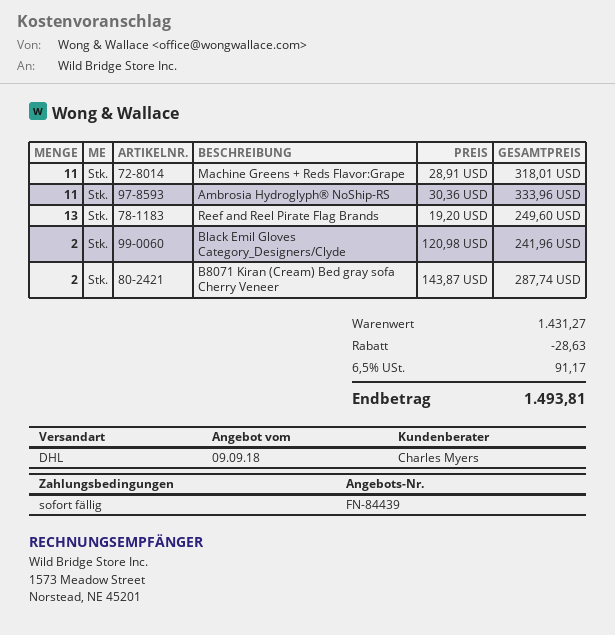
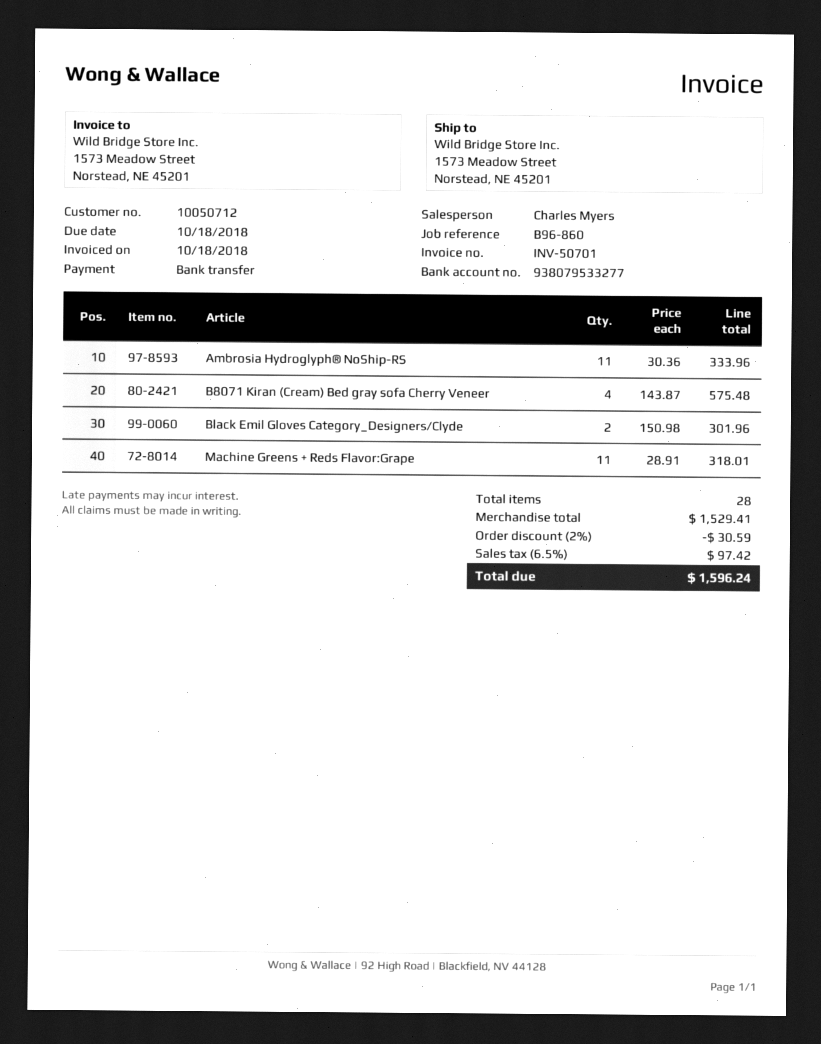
Reef and Reel Pirate Flag Brands: 13 x 19.20 = 249.60 -> none
Black Emil Gloves Category_Designers/Clyde: 2 x 120.98 = 241.96 -> 2 x 150.98 = 301.96
B8071 Kiran (Cream) Bed gray sofa Cherry Veneer: 2 x 143.87 = 287.74 -> 4 x 143.87 = 575.48
subtotal: 1431.27 -> 1529.41
discount: 28.63 -> 30.59
tax: 6.5% = 91.17 -> 6.5% = 97.42
total: 1493.81 -> 1596.24

